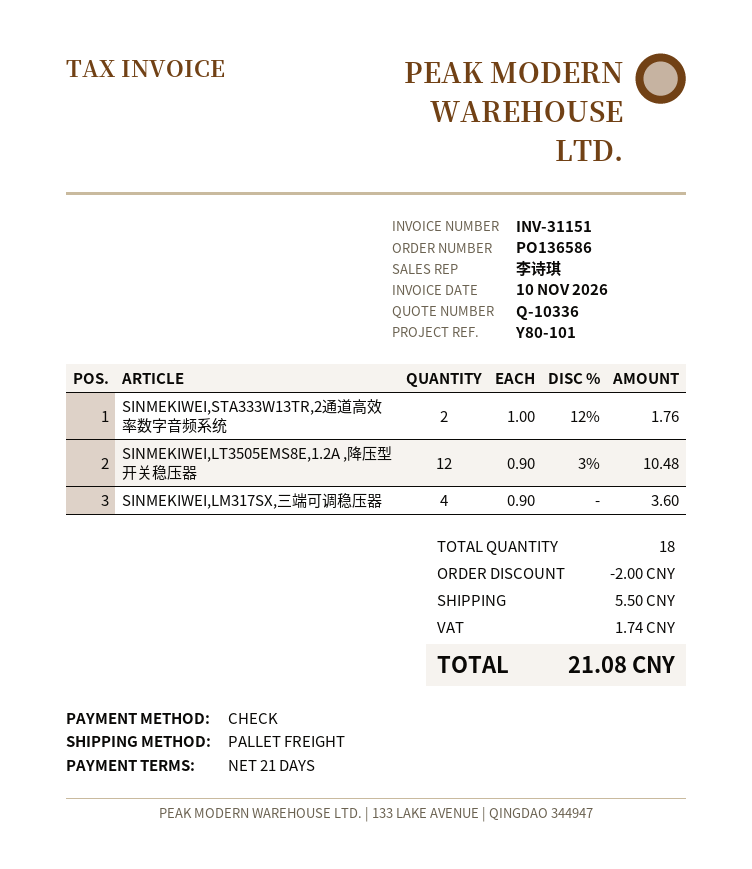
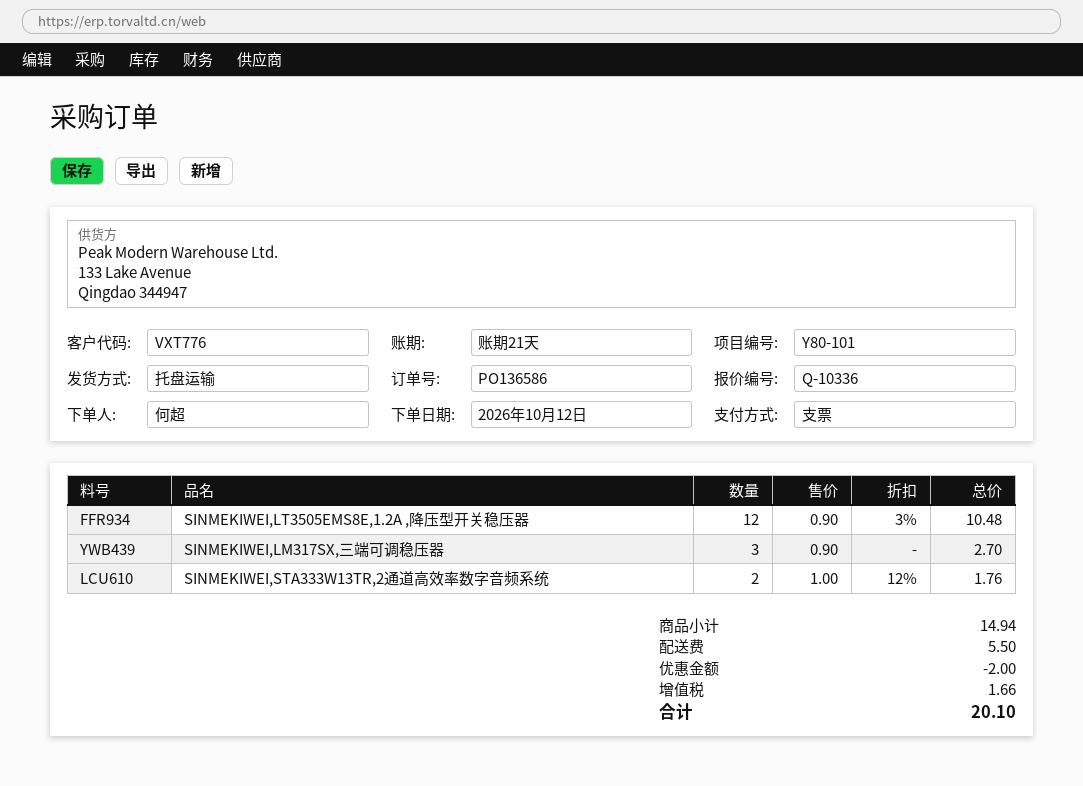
SINMEKIWEI,LM317SX,三端可调稳压器: 4 x 0.90 = 3.60 -> 3 x 0.90 = 2.70
tax: 1.74 -> 1.66
total: 21.08 -> 20.10

